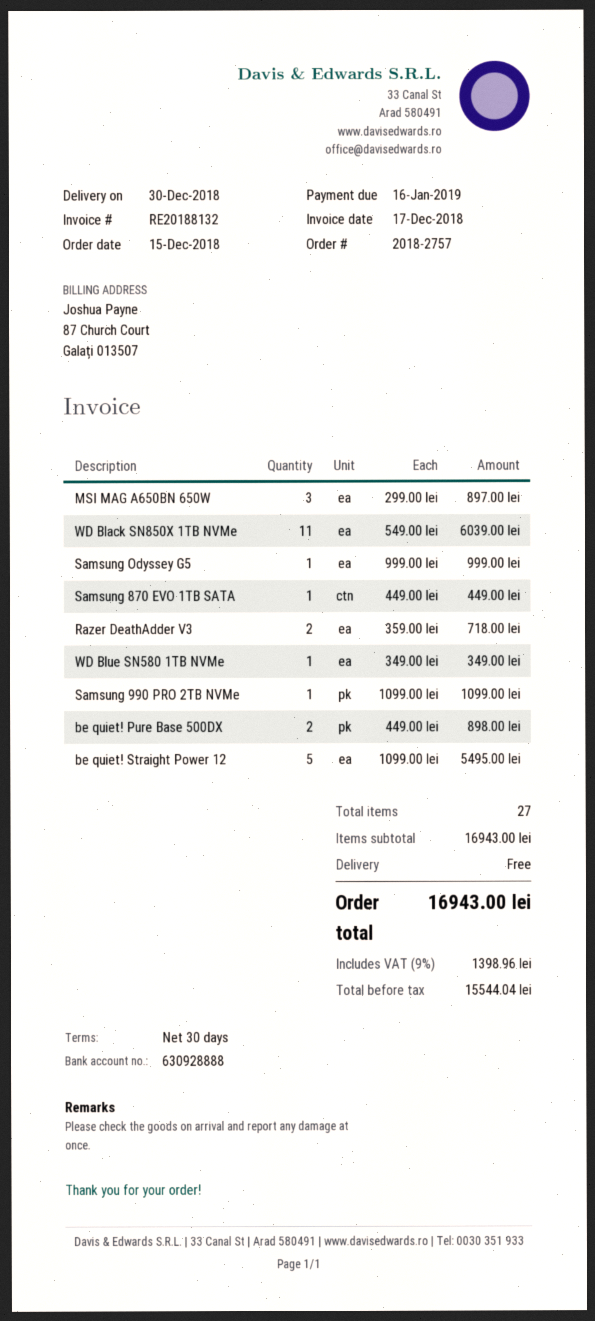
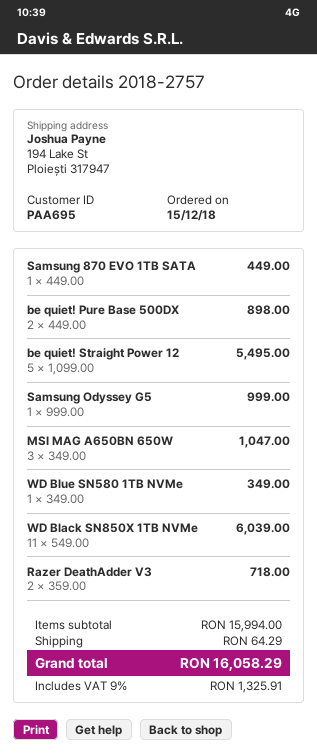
MSI MAG A650BN 650W: 3 x 299.00 = 897.00 -> 3 x 349.00 = 1047.00
Samsung 990 PRO 2TB NVMe: 1 x 1099.00 = 1099.00 -> none
subtotal: 16943.00 -> 15994.00
shipping: 0.00 -> 64.29
tax: 9% = 1398.96 -> 9% = 1325.91
total: 16943.00 -> 16058.29

